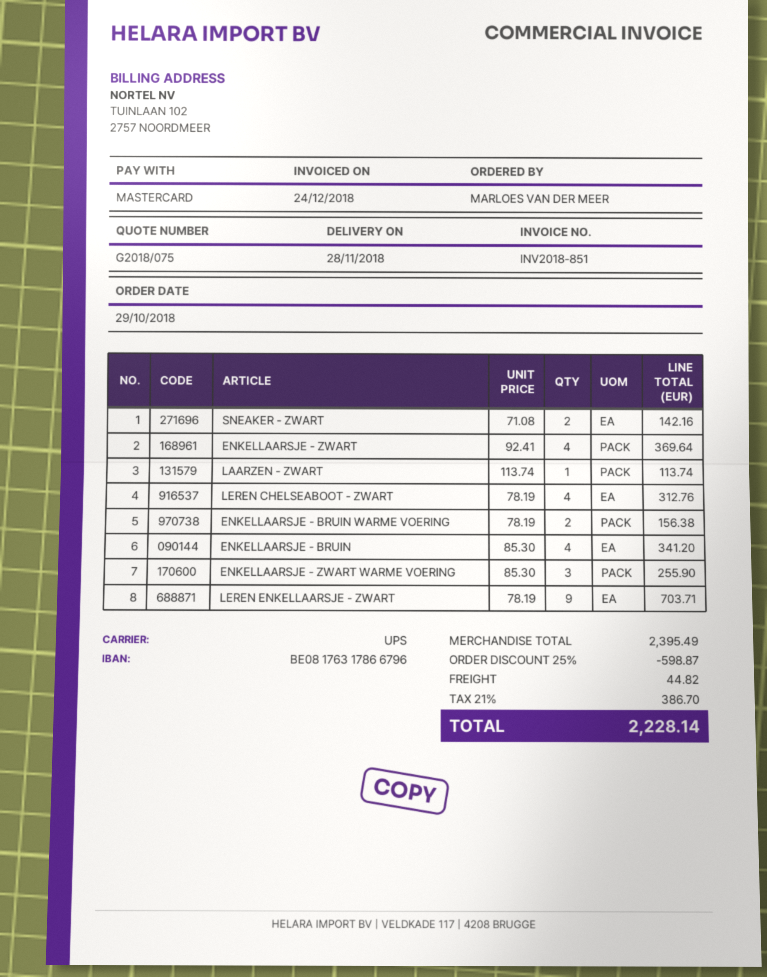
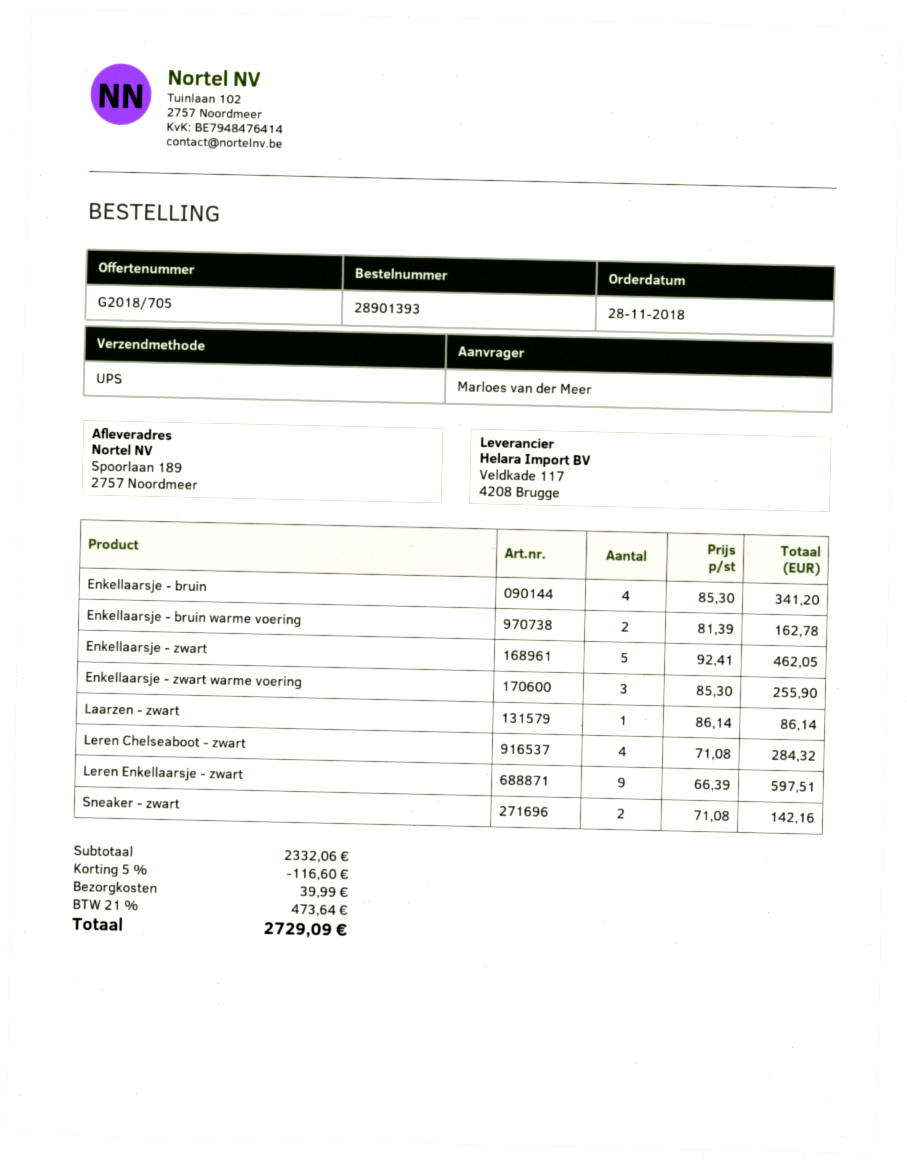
quote number: G2018/075 -> G2018/705
order date: 2018-10-29 -> 2018-11-28
ENKELLAARSJE - ZWART: 4 x 92.41 = 369.64 -> 5 x 92.41 = 462.05
LAARZEN - ZWART: 1 x 113.74 = 113.74 -> 1 x 86.14 = 86.14
LEREN CHELSEABOOT - ZWART: 4 x 78.19 = 312.76 -> 4 x 71.08 = 284.32
ENKELLAARSJE - BRUIN WARME VOERING: 2 x 78.19 = 156.38 -> 2 x 81.39 = 162.78
LEREN ENKELLAARSJE - ZWART: 9 x 78.19 = 703.71 -> 9 x 66.39 = 597.51
subtotal: 2395.49 -> 2332.06
discount: 25% = 598.87 -> 5% = 116.60
shipping: 44.82 -> 39.99
tax: 21% = 386.70 -> 21% = 473.64
total: 2228.14 -> 2729.09

